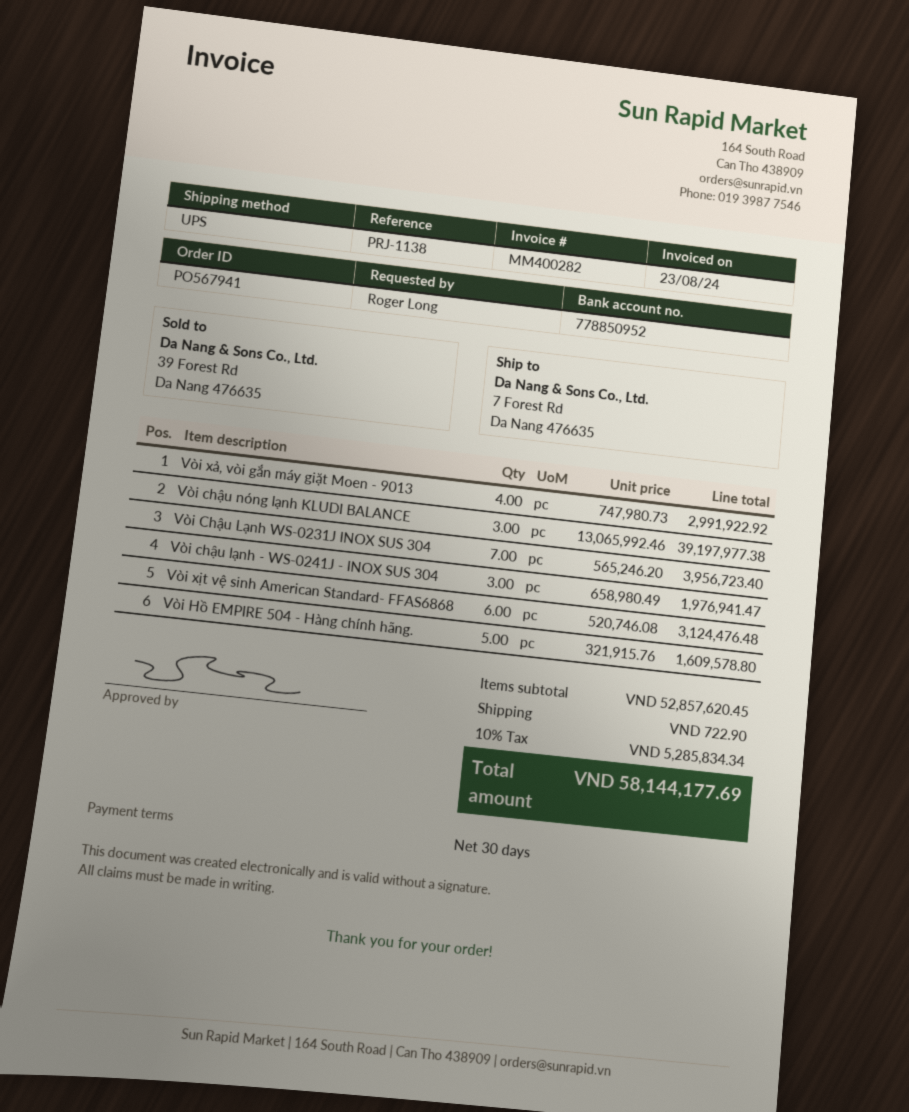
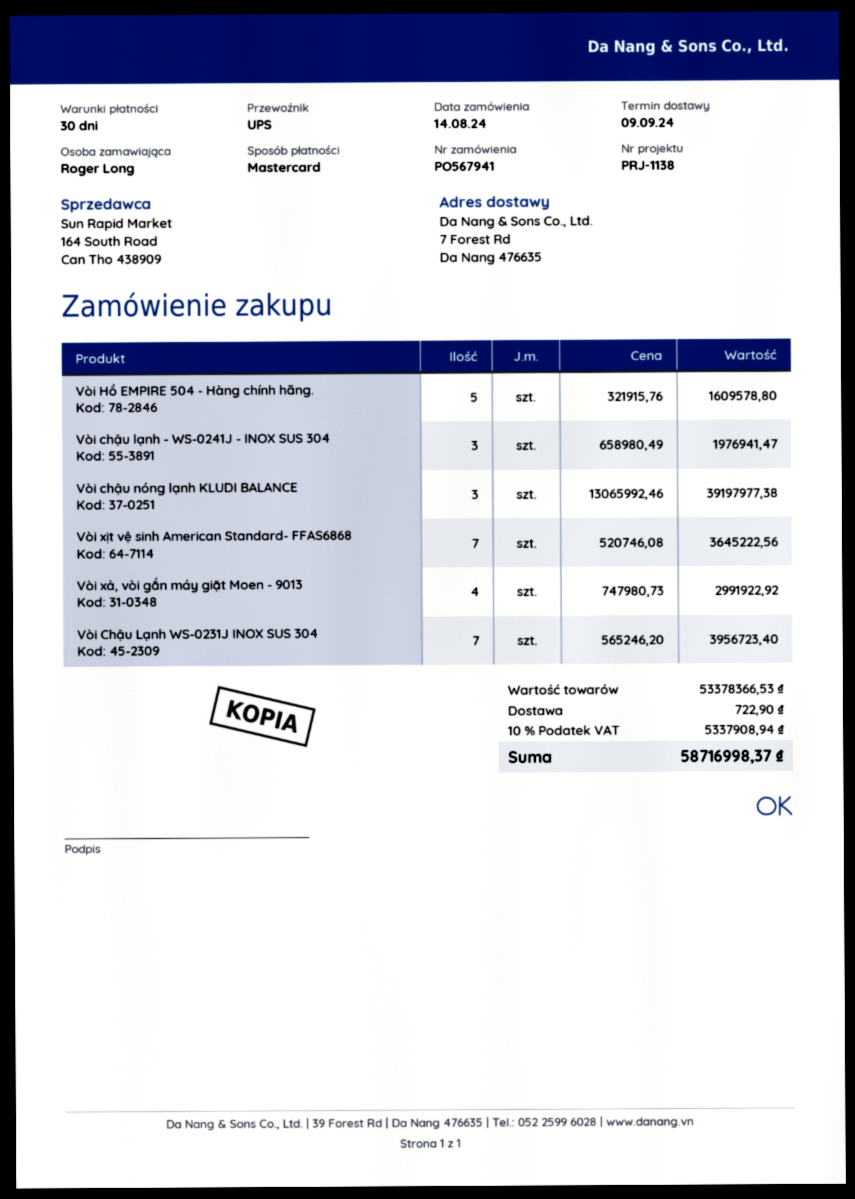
Vòi xịt vệ sinh American Standard- FFAS6868: 6 x 520746.08 = 3124476.48 -> 7 x 520746.08 = 3645222.56
subtotal: 52857620.45 -> 53378366.53
tax: 10% = 5285834.34 -> 10% = 5337908.94
total: 58144177.69 -> 58716998.37

